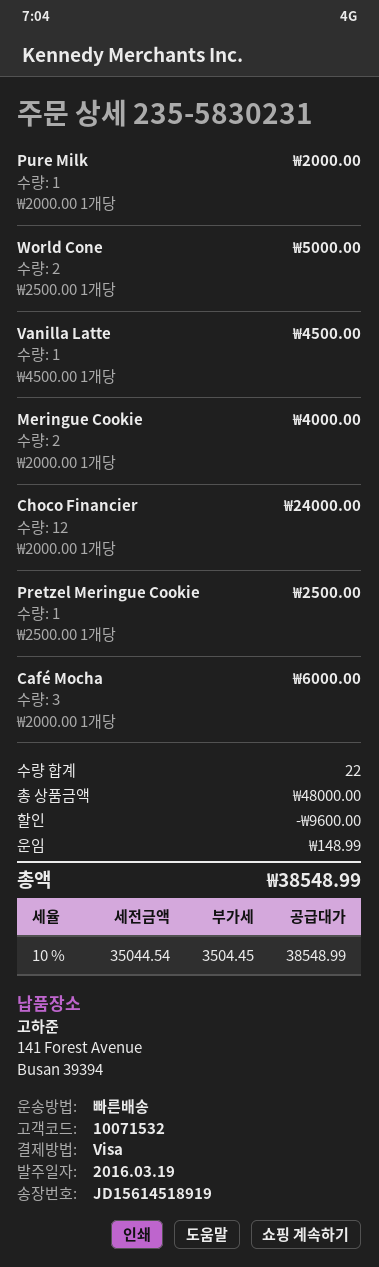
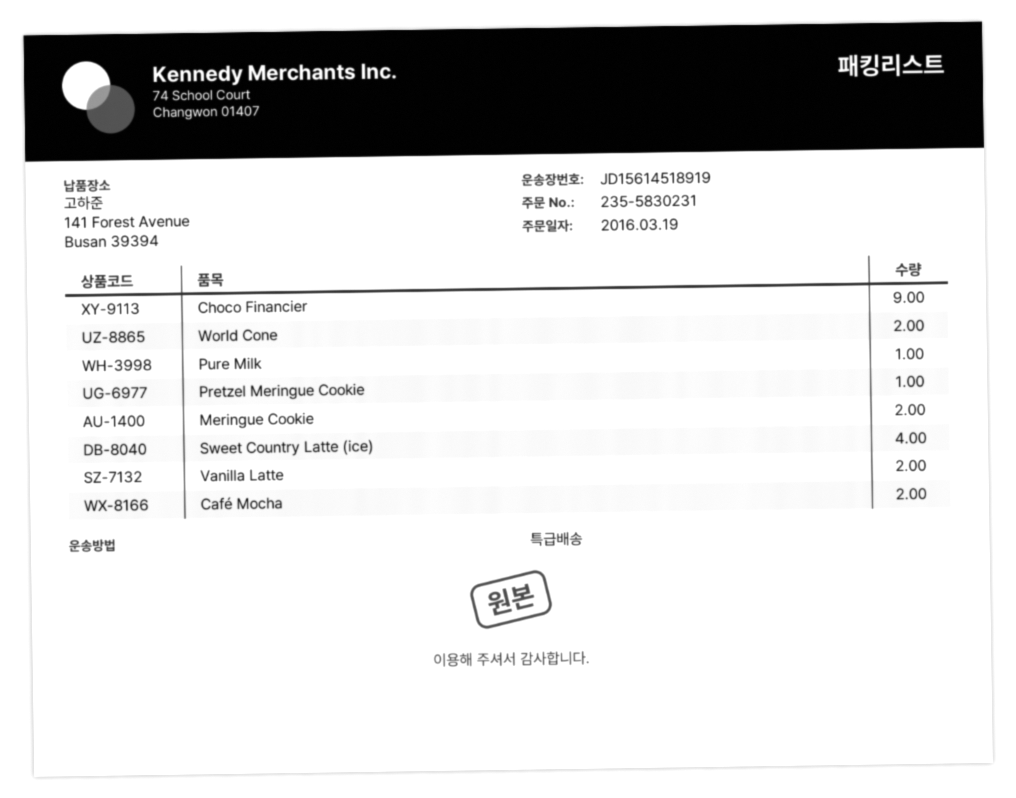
Vanilla Latte: 1 -> 2
Choco Financier: 12 -> 9
Café Mocha: 3 -> 2
Sweet Country Latte (ice): none -> 4

